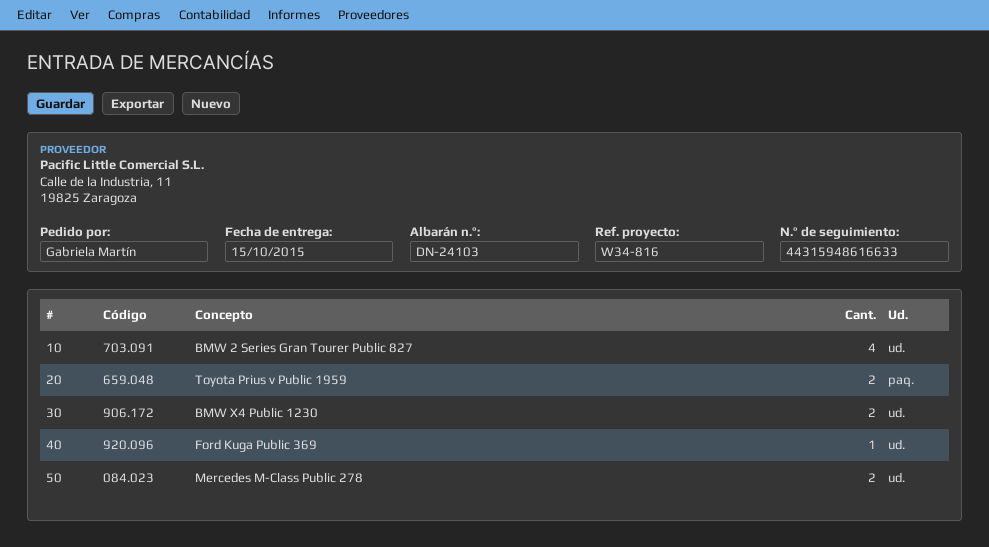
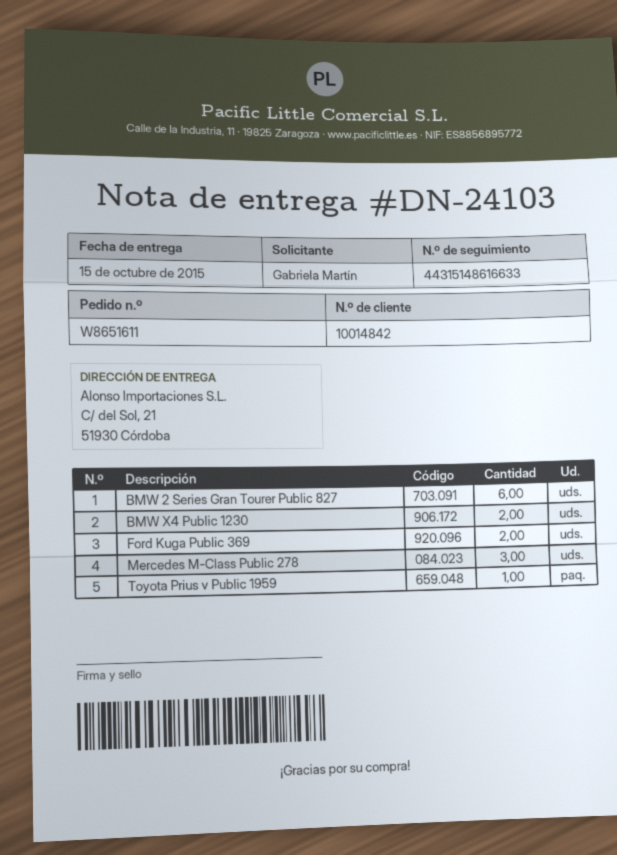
tracking number: 44315948616633 -> 44315148616633
BMW 2 Series Gran Tourer Public 827: 4 -> 6
Toyota Prius v Public 1959: 2 -> 1
Ford Kuga Public 369: 1 -> 2
Mercedes M-Class Public 278: 2 -> 3

